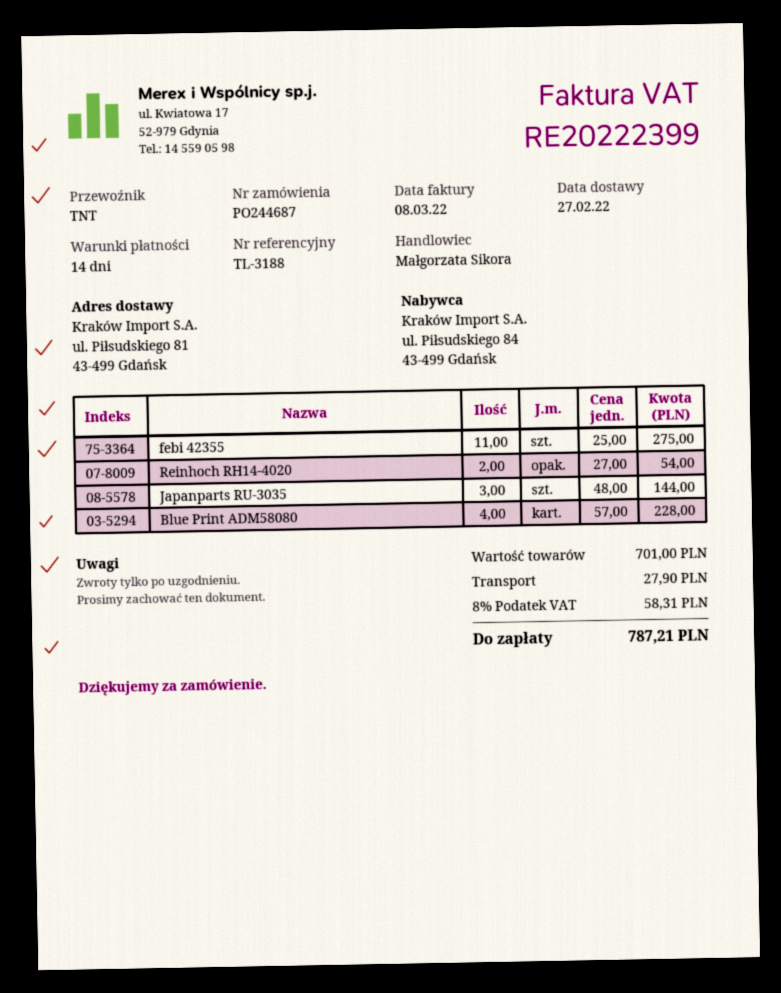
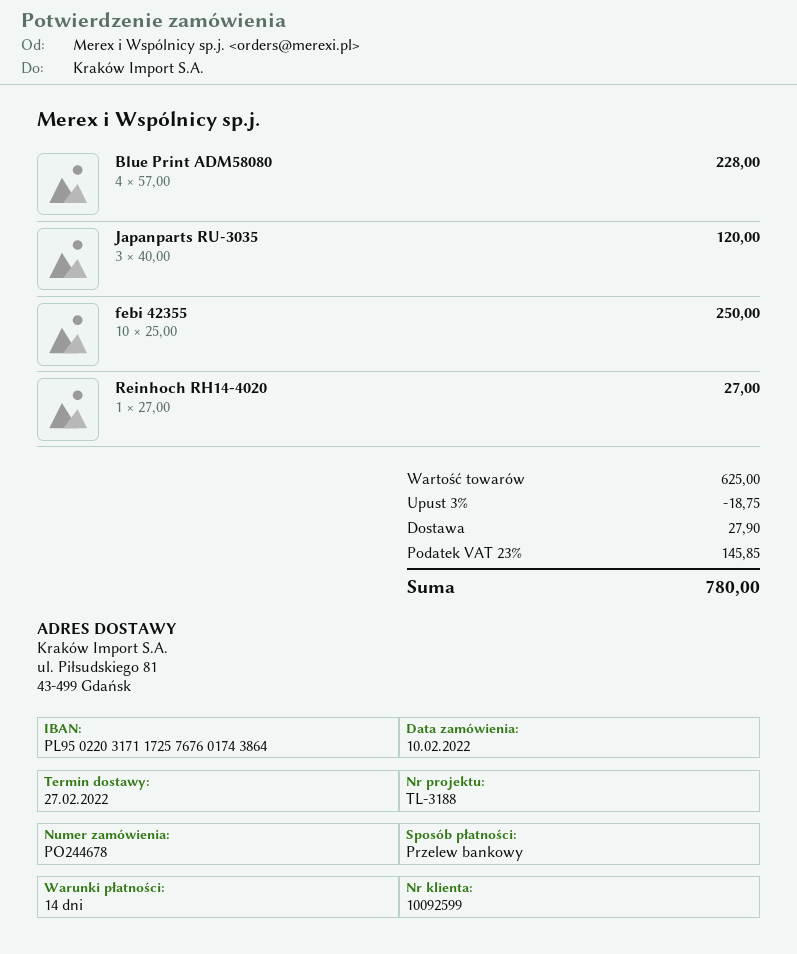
order number: PO244687 -> PO244678
febi 42355: 11 x 25.00 = 275.00 -> 10 x 25.00 = 250.00
Reinhoch RH14-4020: 2 x 27.00 = 54.00 -> 1 x 27.00 = 27.00
Japanparts RU-3035: 3 x 48.00 = 144.00 -> 3 x 40.00 = 120.00
subtotal: 701.00 -> 625.00
discount: none -> 3% = 18.75
tax: 8% = 58.31 -> 23% = 145.85
total: 787.21 -> 780.00

